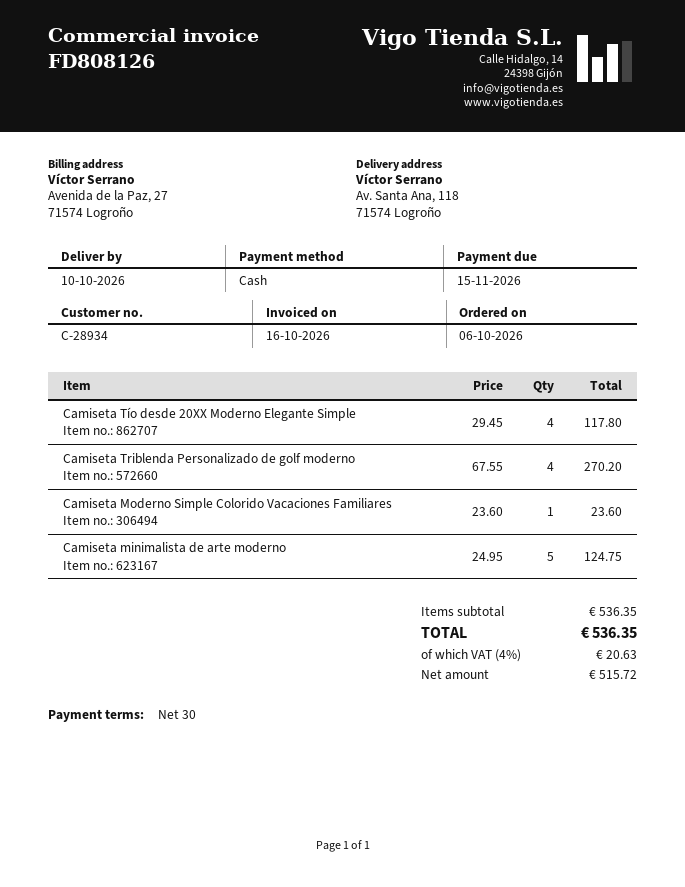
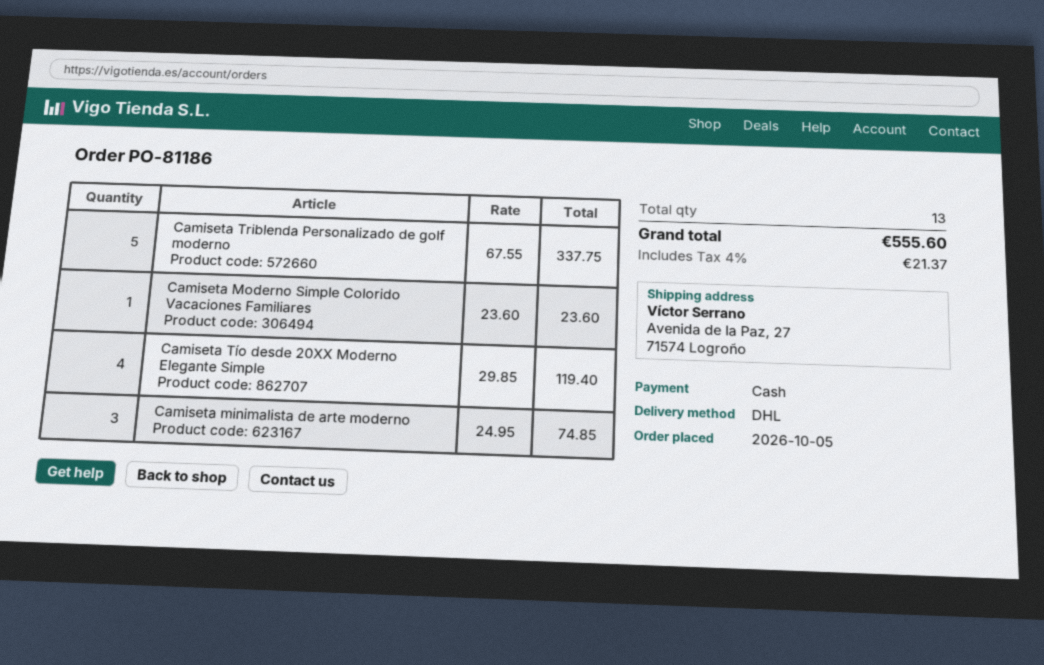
order date: 2026-10-06 -> 2026-10-05
ship to: Av. Santa Ana, 118, 71574 Logroño -> Avenida de la Paz, 27, 71574 Logroño
Camiseta Tío desde 20XX Moderno Elegante Simple: 4 x 29.45 = 117.80 -> 4 x 29.85 = 119.40
Camiseta Triblenda Personalizado de golf moderno: 4 x 67.55 = 270.20 -> 5 x 67.55 = 337.75
Camiseta minimalista de arte moderno: 5 x 24.95 = 124.75 -> 3 x 24.95 = 74.85
tax: 4% = 20.63 -> 4% = 21.37
total: 536.35 -> 555.60

